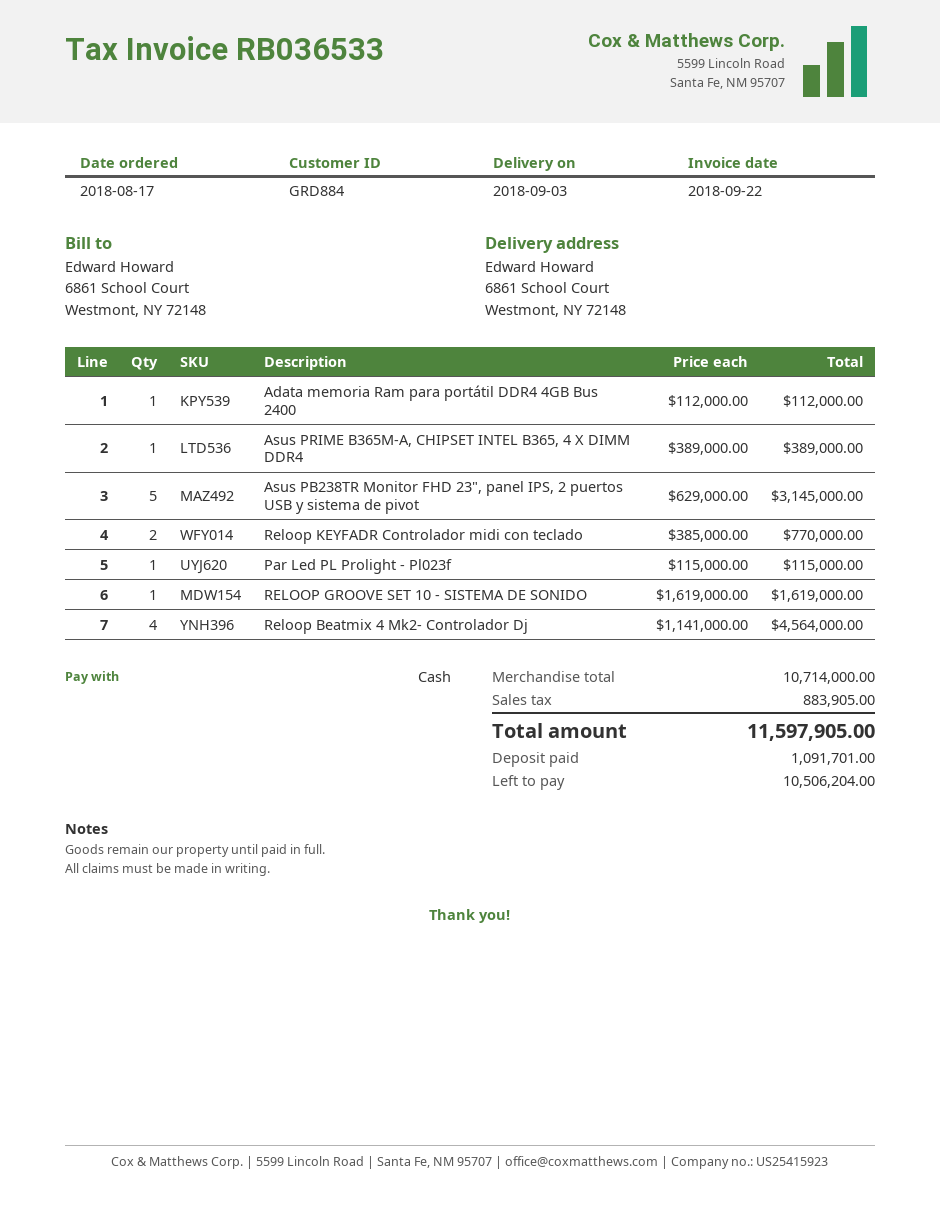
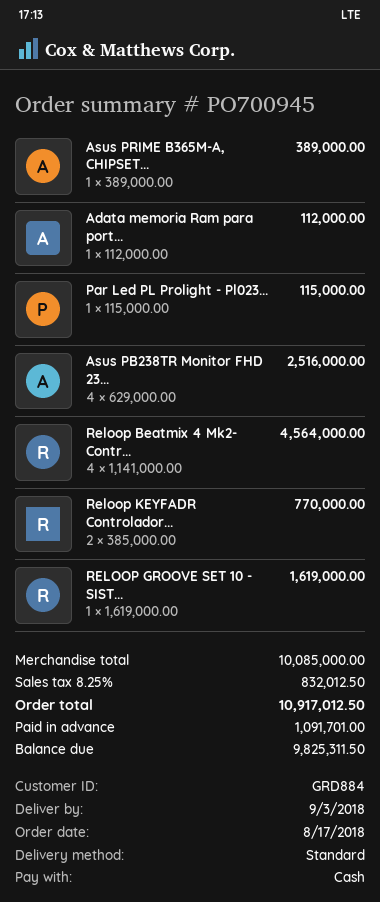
Asus PB238TR Monitor FHD 23", panel IPS, 2 puertos USB y sistema de pivot: 5 x 629000.00 = 3145000.00 -> 4 x 629000.00 = 2516000.00
subtotal: 10714000.00 -> 10085000.00
tax: 883905.00 -> 832012.50
total: 11597905.00 -> 10917012.50
balance: 10506204.00 -> 9825311.50

